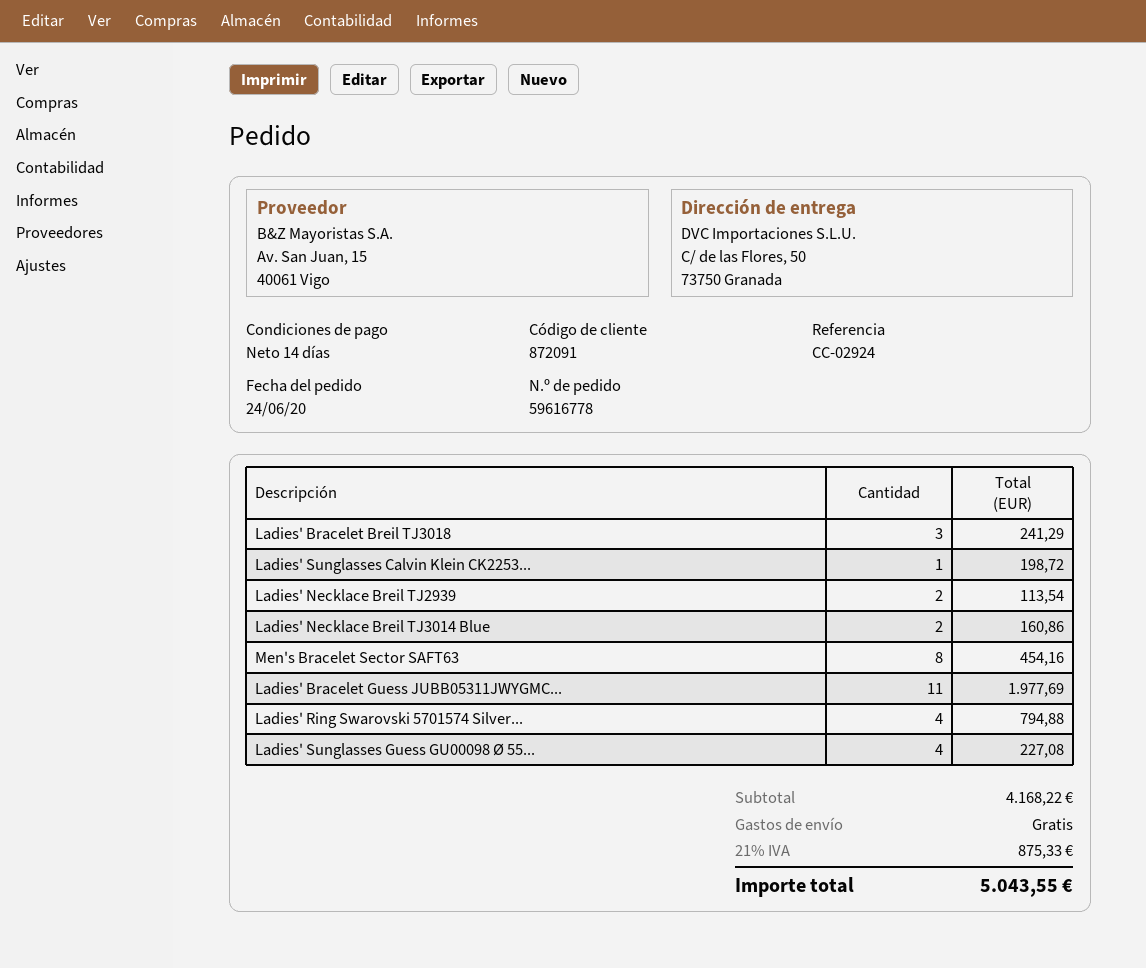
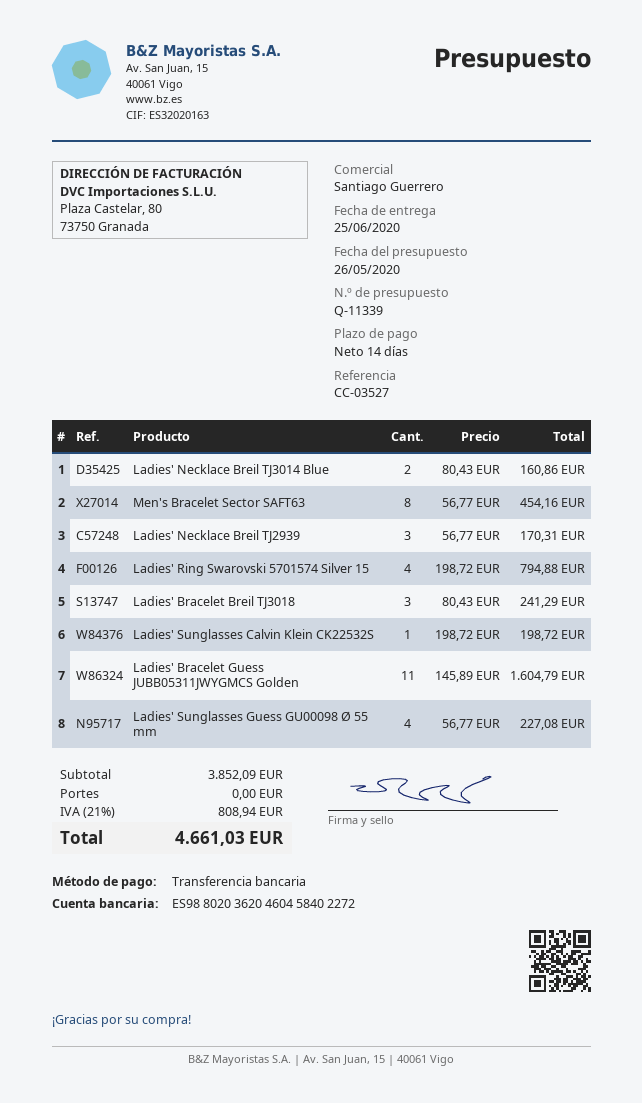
reference: CC-02924 -> CC-03527
Ladies' Necklace Breil TJ2939: 2 for 113.54 -> 3 for 170.31
Ladies' Bracelet Guess JUBB05311JWYGMC...: 11 for 1977.69 -> 11 for 1604.79
subtotal: 4168.22 -> 3852.09
tax: 21% = 875.33 -> 21% = 808.94
total: 5043.55 -> 4661.03

